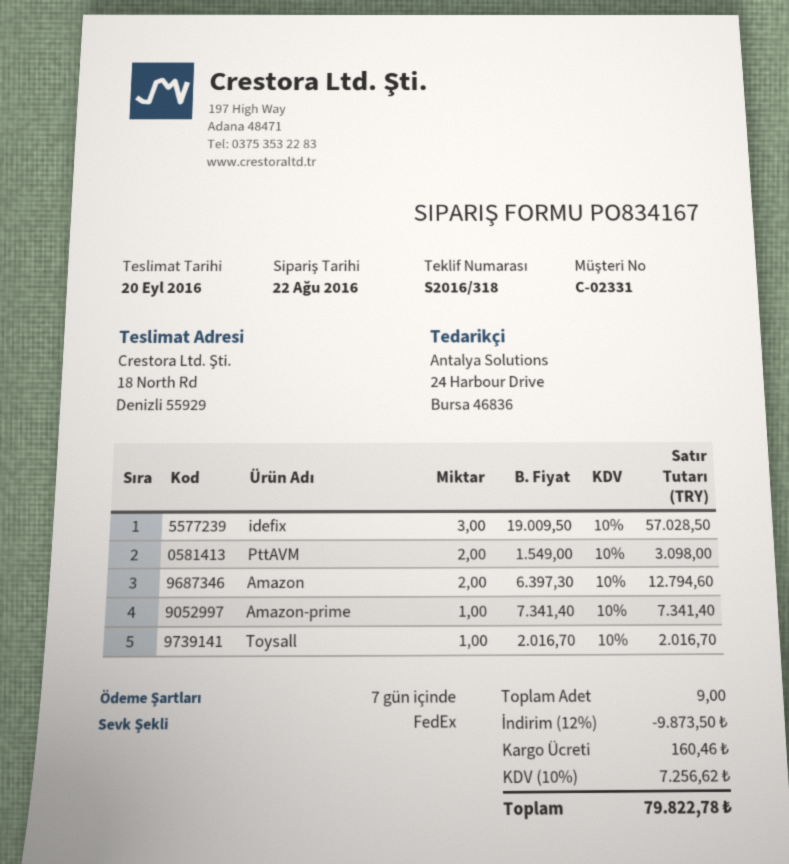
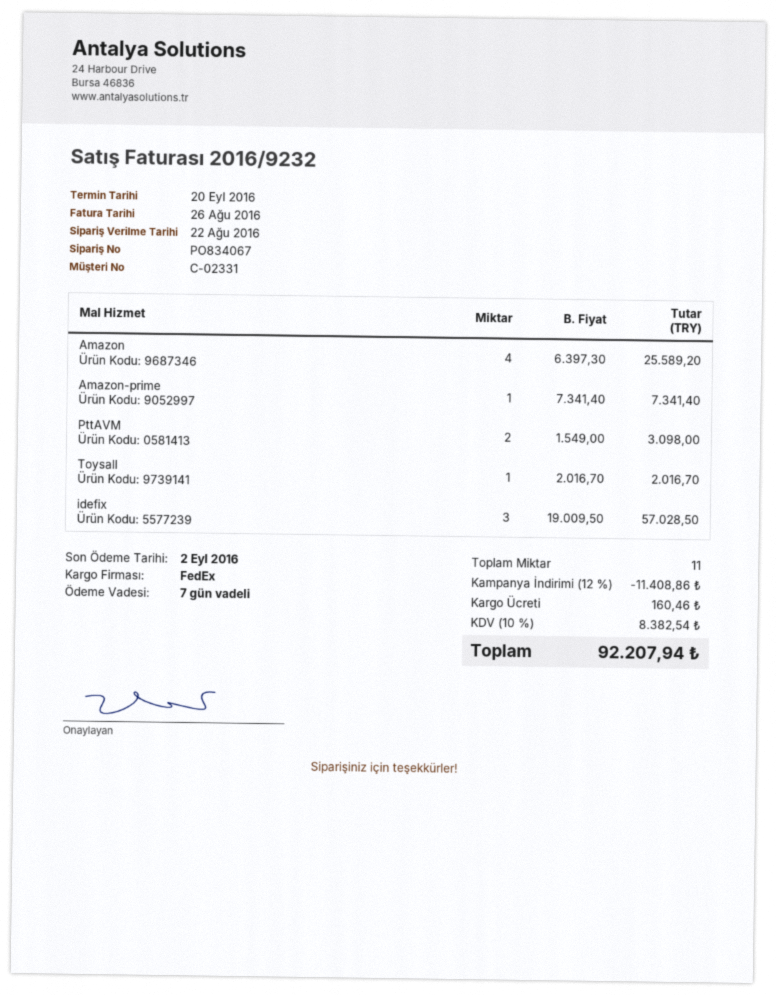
order number: PO834167 -> PO834067
Amazon: 2 x 6397.30 = 12794.60 -> 4 x 6397.30 = 25589.20
total quantity: 9 -> 11
discount: 12% = 9873.50 -> 12% = 11408.86
tax: 10% = 7256.62 -> 10% = 8382.54
total: 79822.78 -> 92207.94

